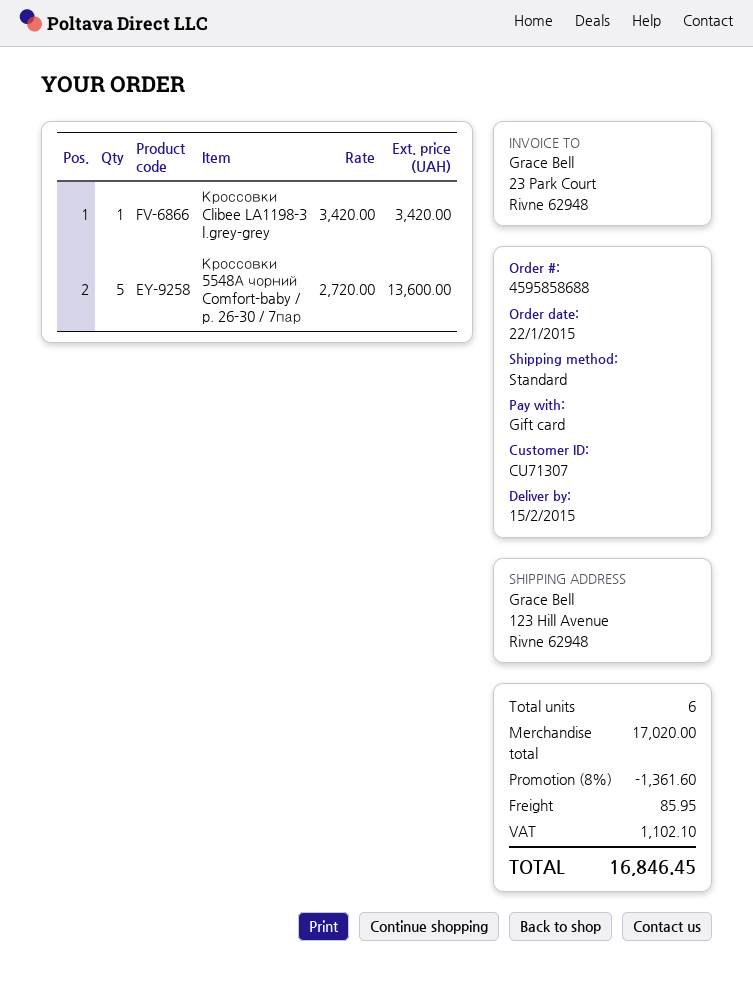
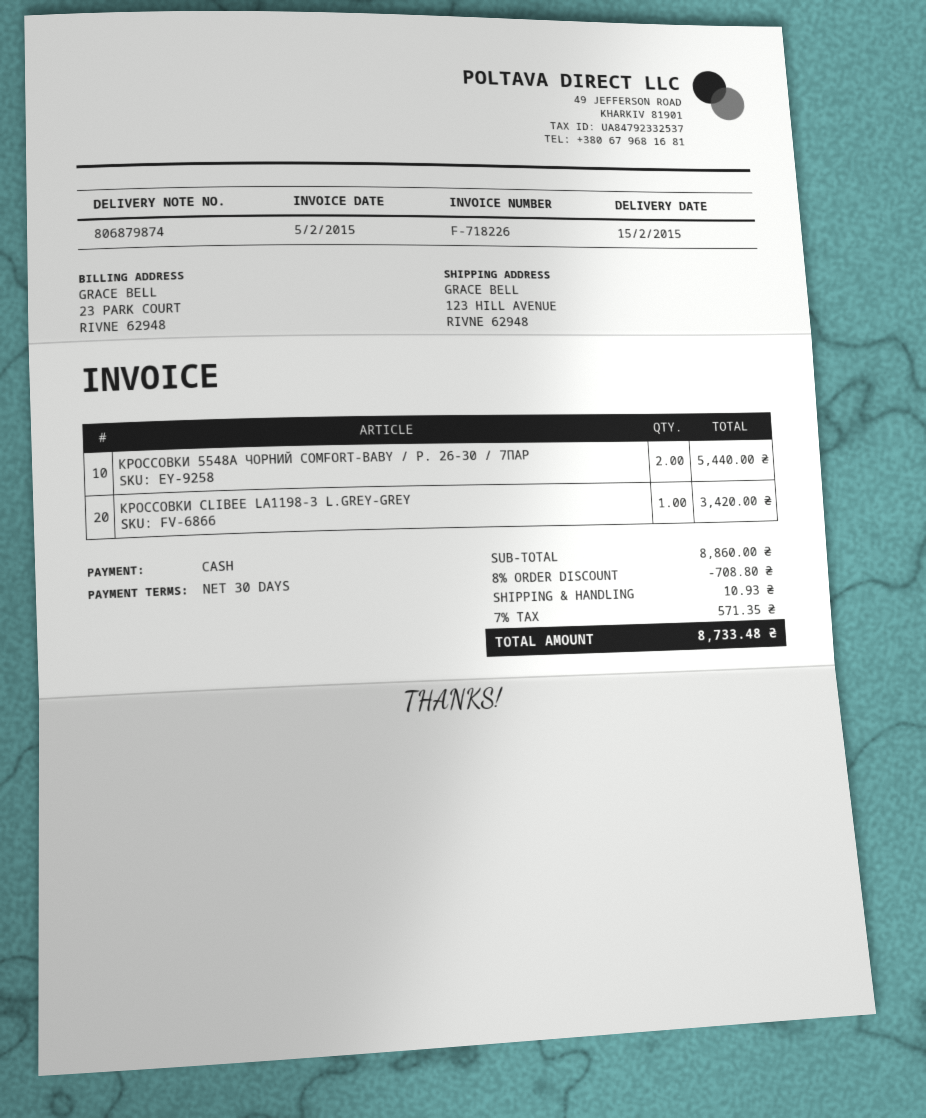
payment method: gift card -> cash
Кроссовки 5548А чорний Comfort-baby / p. 26-30 / 7пар: 5 for 13600.00 -> 2 for 5440.00
subtotal: 17020.00 -> 8860.00
discount: 8% = 1361.60 -> 8% = 708.80
shipping: 85.95 -> 10.93
tax: 1102.10 -> 571.35
total: 16846.45 -> 8733.48

